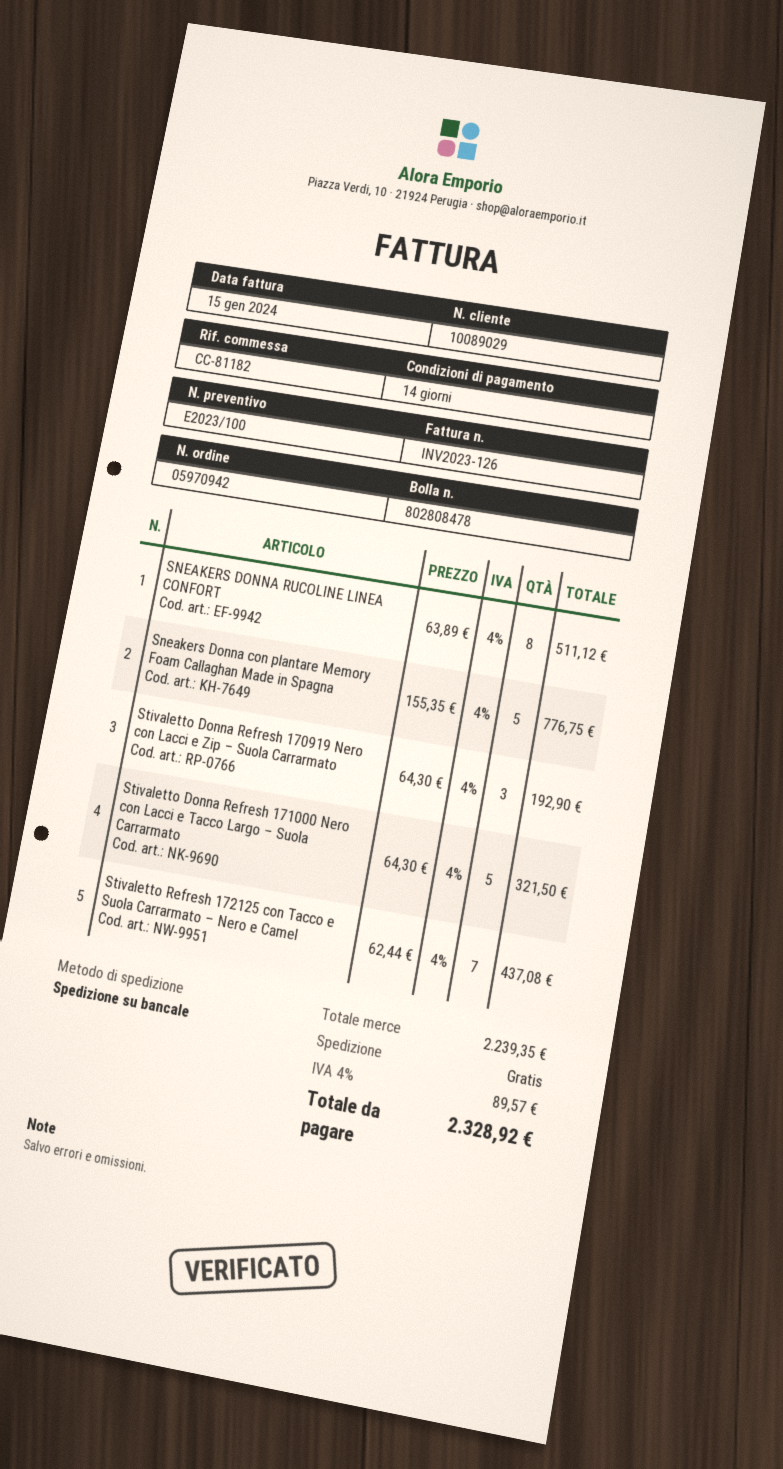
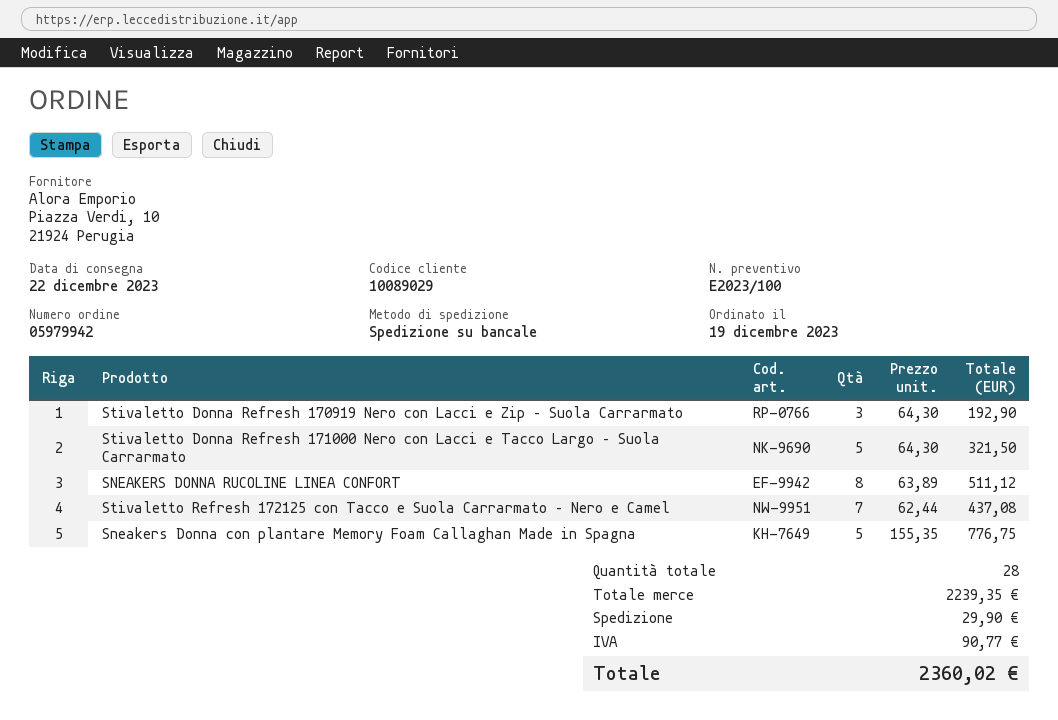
order number: 05970942 -> 05979942
shipping: 0.00 -> 29.90
tax: 89.57 -> 90.77
total: 2328.92 -> 2360.02

